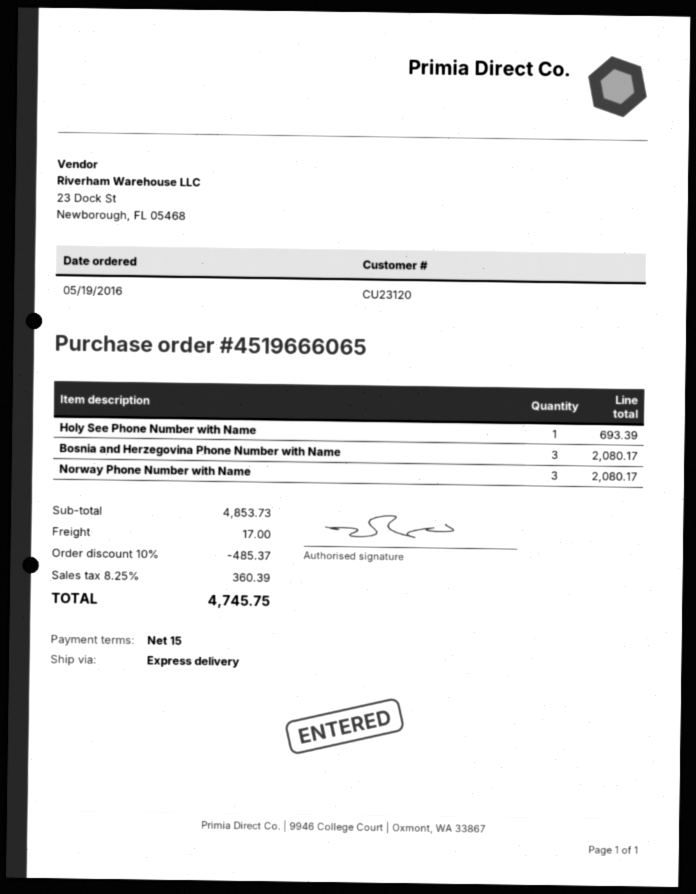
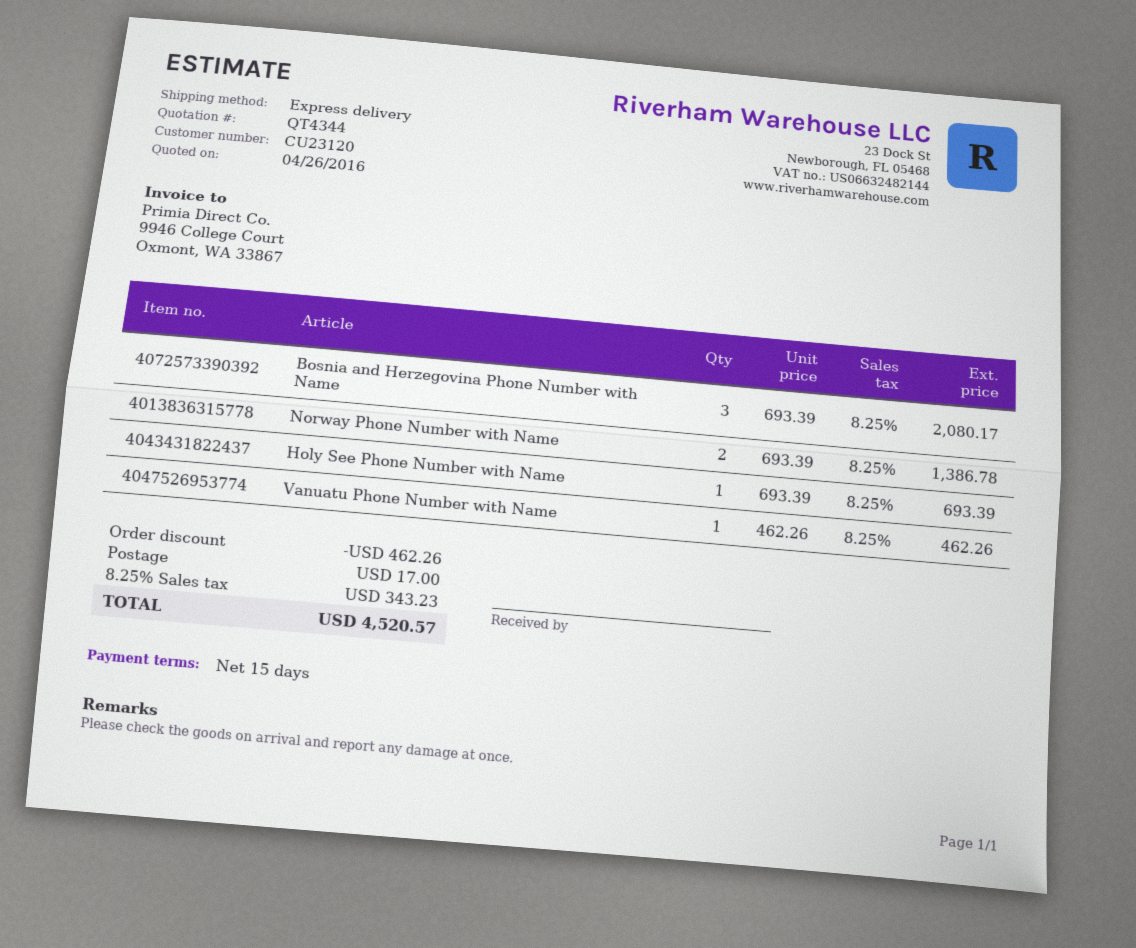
Norway Phone Number with Name: 3 for 2080.17 -> 2 for 1386.78
Vanuatu Phone Number with Name: none -> 1 for 462.26
discount: 485.37 -> 462.26
tax: 8.25% = 360.39 -> 8.25% = 343.23
total: 4745.75 -> 4520.57

